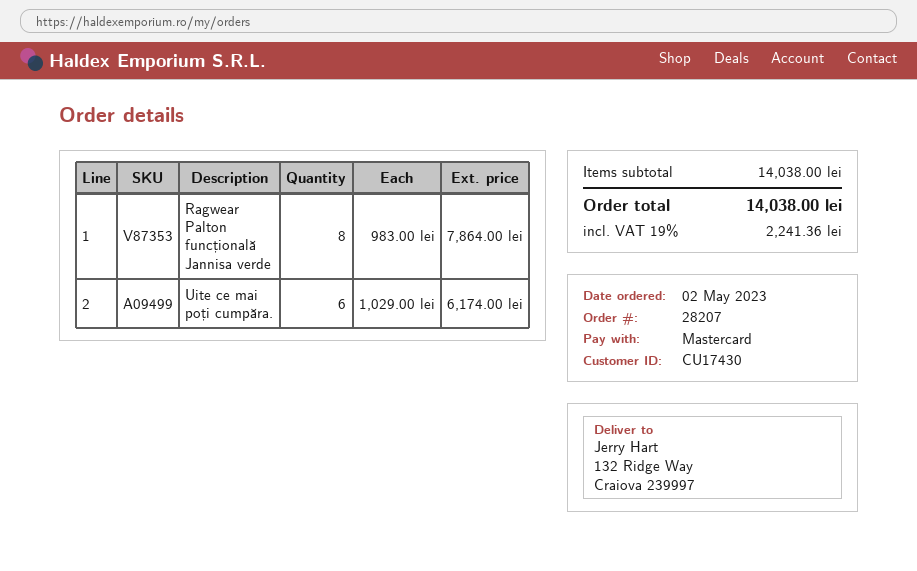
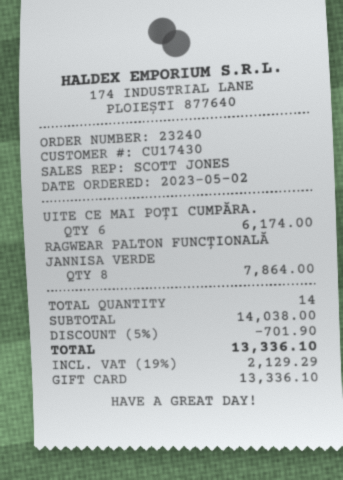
order number: 28207 -> 23240
payment method: Mastercard -> gift card
discount: none -> 5% = 701.90
tax: 19% = 2241.36 -> 19% = 2129.29
total: 14038.00 -> 13336.10

